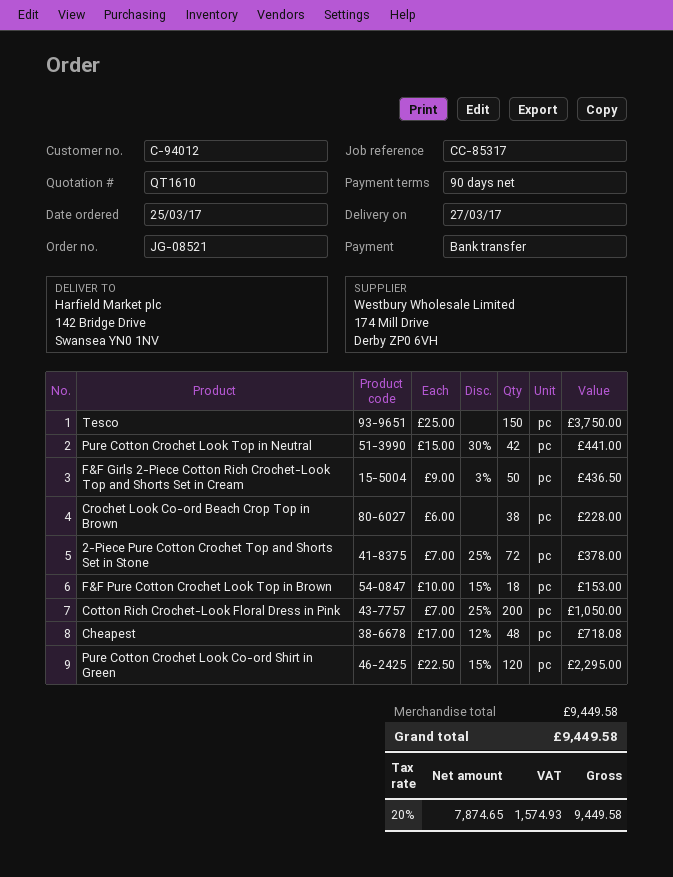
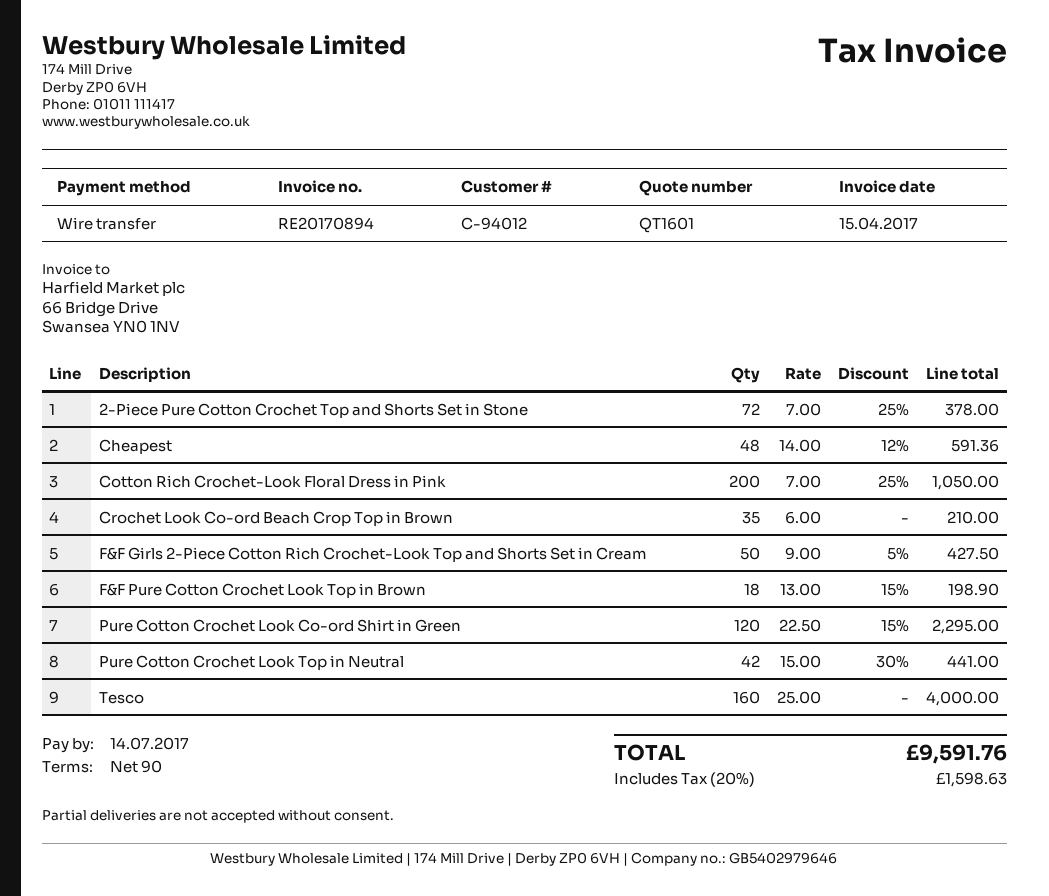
quote number: QT1610 -> QT1601
Tesco: 150 x 25.00 = 3750.00 -> 160 x 25.00 = 4000.00
F&F Girls 2-Piece Cotton Rich Crochet-Look Top and Shorts Set in Cream: 50 x 9.00 - 3% = 436.50 -> 50 x 9.00 - 5% = 427.50
Crochet Look Co-ord Beach Crop Top in Brown: 38 x 6.00 = 228.00 -> 35 x 6.00 = 210.00
F&F Pure Cotton Crochet Look Top in Brown: 18 x 10.00 - 15% = 153.00 -> 18 x 13.00 - 15% = 198.90
Cheapest: 48 x 17.00 - 12% = 718.08 -> 48 x 14.00 - 12% = 591.36
tax: 20% = 1574.93 -> 20% = 1598.63
total: 9449.58 -> 9591.76

